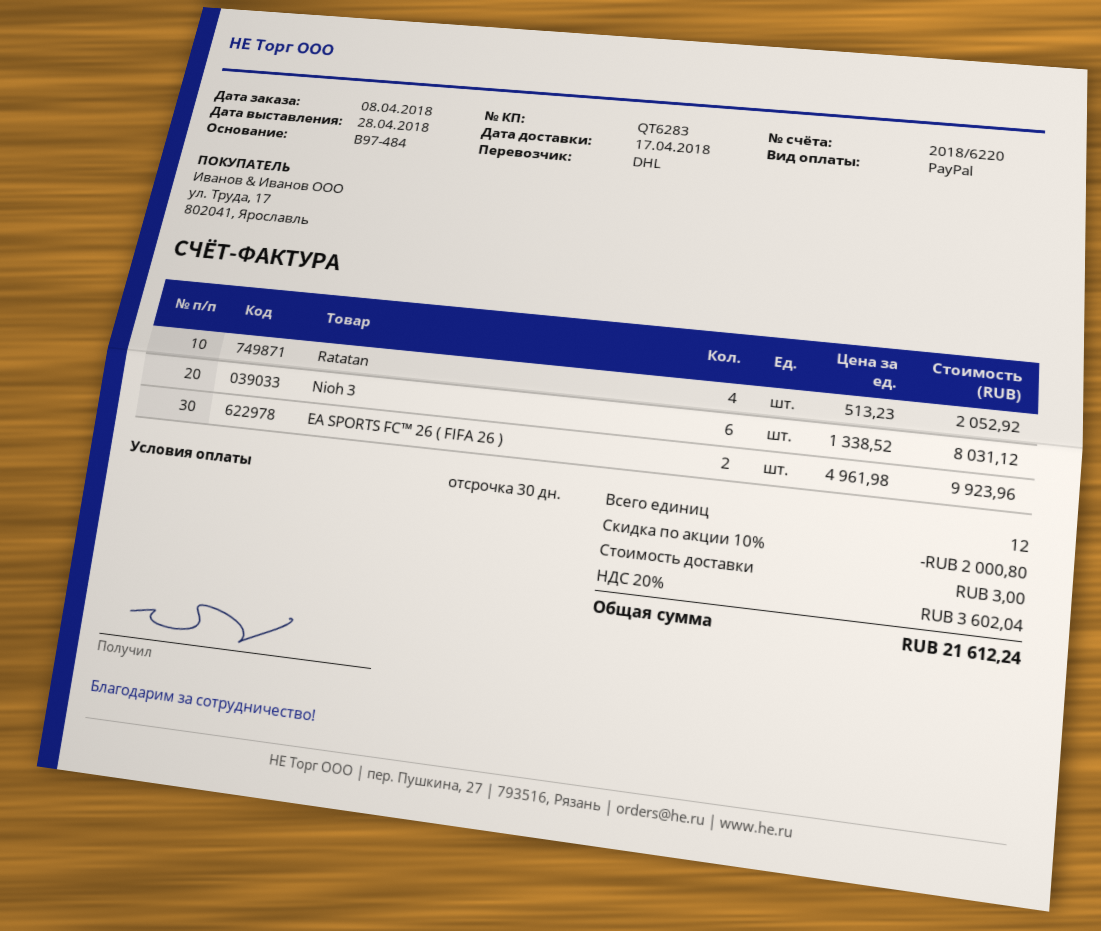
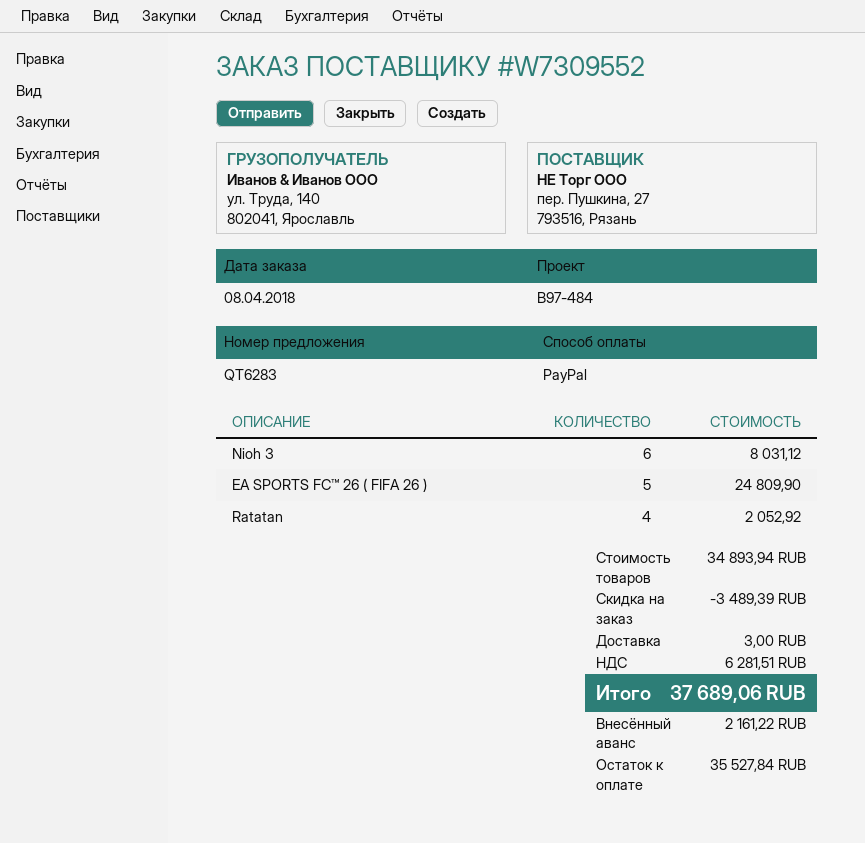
EA SPORTS FC™ 26 ( FIFA 26 ): 2 for 9923.96 -> 5 for 24809.90
discount: 2000.80 -> 3489.39
tax: 3602.04 -> 6281.51
total: 21612.24 -> 37689.06

